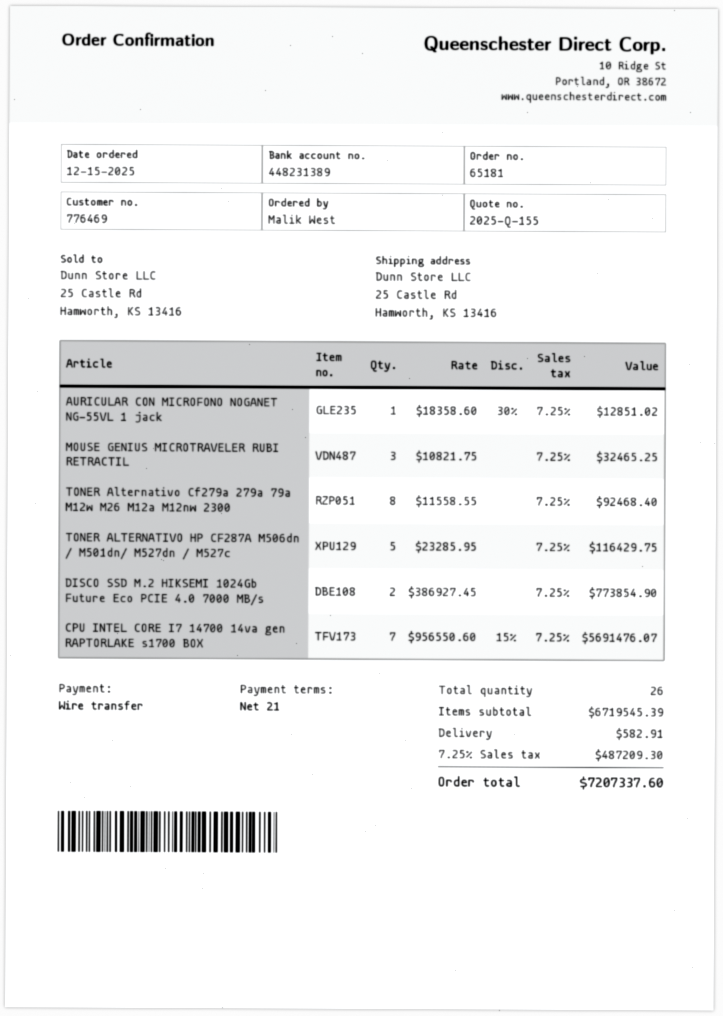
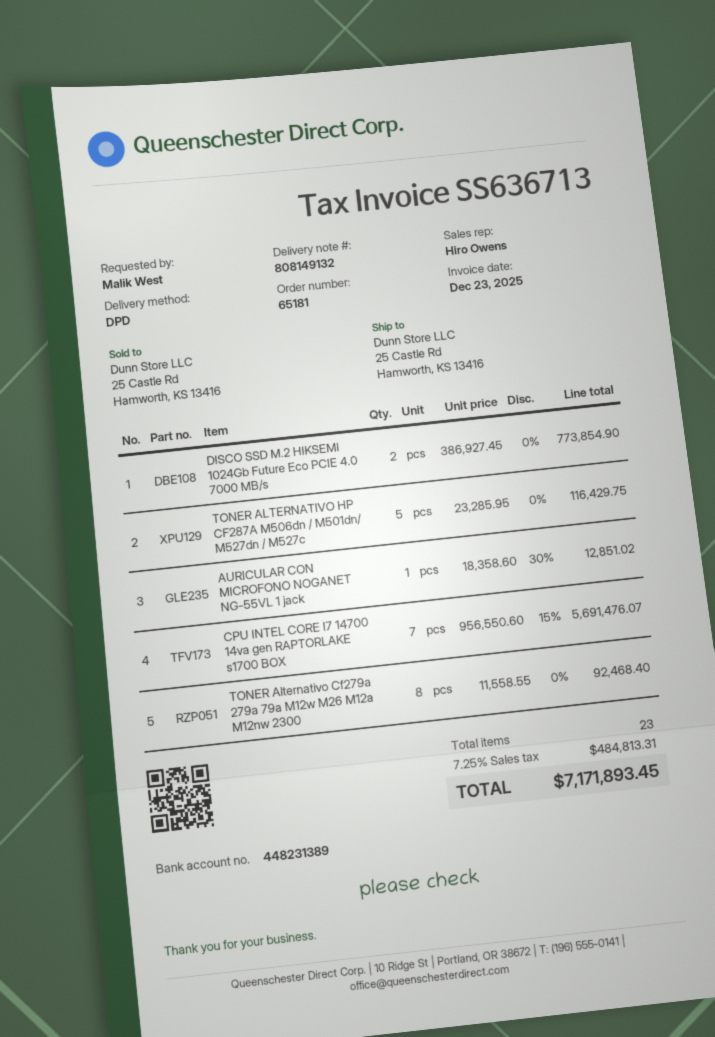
MOUSE GENIUS MICROTRAVELER RUBI RETRACTIL: 3 x 10821.75 = 32465.25 -> none
total quantity: 26 -> 23
shipping: 582.91 -> none
tax: 7.25% = 487209.30 -> 7.25% = 484813.31
total: 7207337.60 -> 7171893.45

